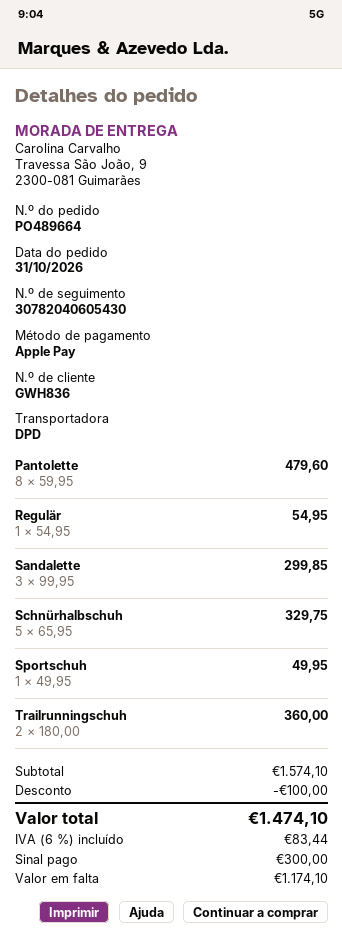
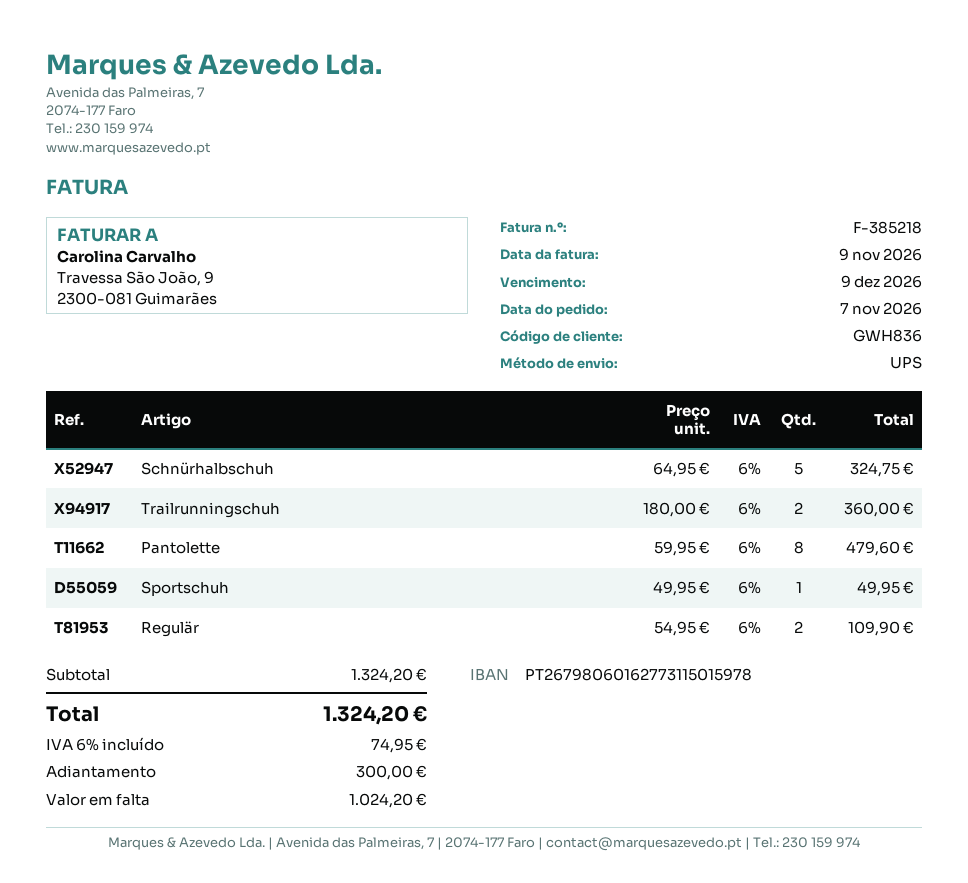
order date: 2026-10-31 -> 2026-11-07
shipping method: DPD -> UPS
Regulär: 1 x 54.95 = 54.95 -> 2 x 54.95 = 109.90
Sandalette: 3 x 99.95 = 299.85 -> none
Schnürhalbschuh: 5 x 65.95 = 329.75 -> 5 x 64.95 = 324.75
subtotal: 1574.10 -> 1324.20
discount: 100.00 -> none
tax: 6% = 83.44 -> 6% = 74.95
total: 1474.10 -> 1324.20
balance: 1174.10 -> 1024.20

